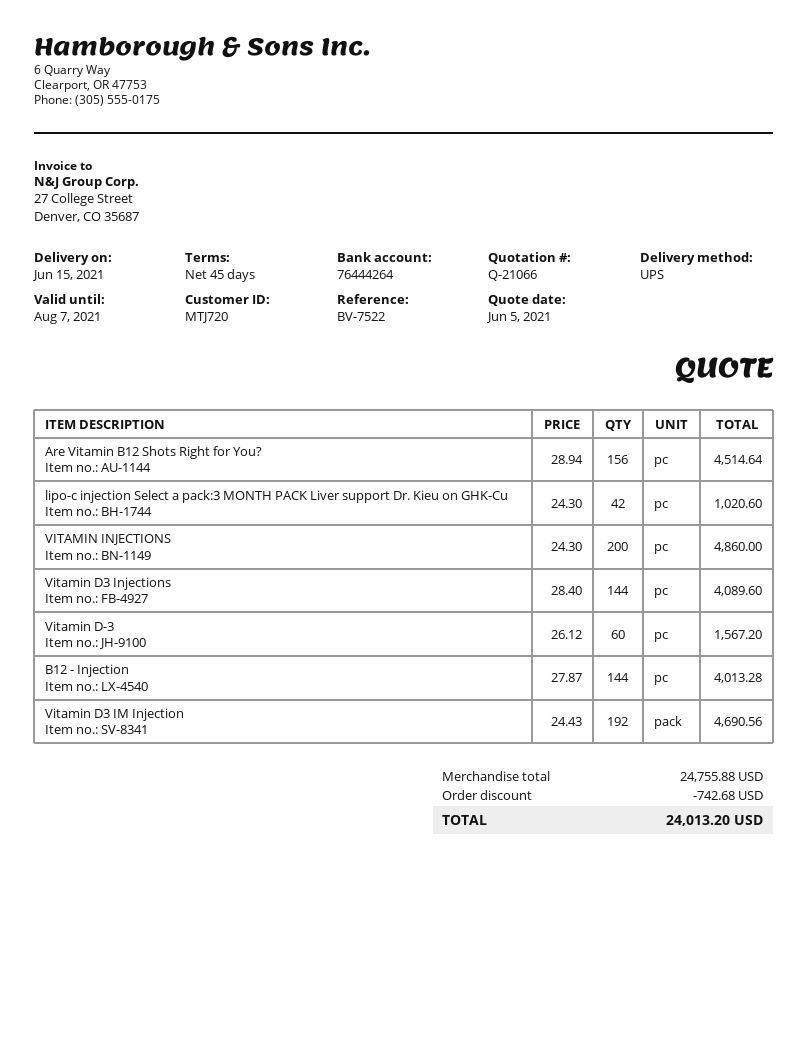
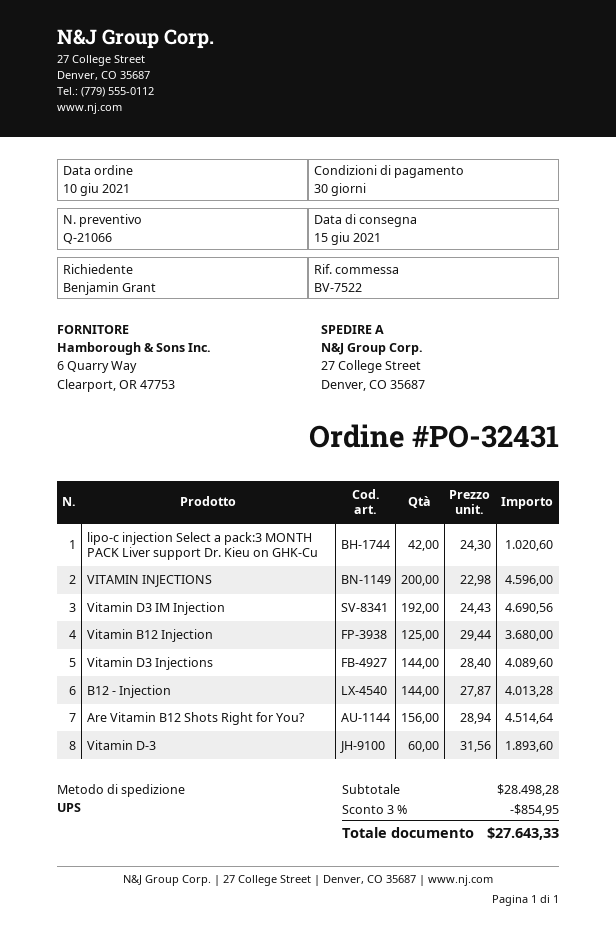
payment terms: 45 days -> 30 days
VITAMIN INJECTIONS: 200 x 24.30 = 4860.00 -> 200 x 22.98 = 4596.00
Vitamin D-3: 60 x 26.12 = 1567.20 -> 60 x 31.56 = 1893.60
Vitamin B12 Injection: none -> 125 x 29.44 = 3680.00
subtotal: 24755.88 -> 28498.28
discount: 742.68 -> 854.95
total: 24013.20 -> 27643.33

